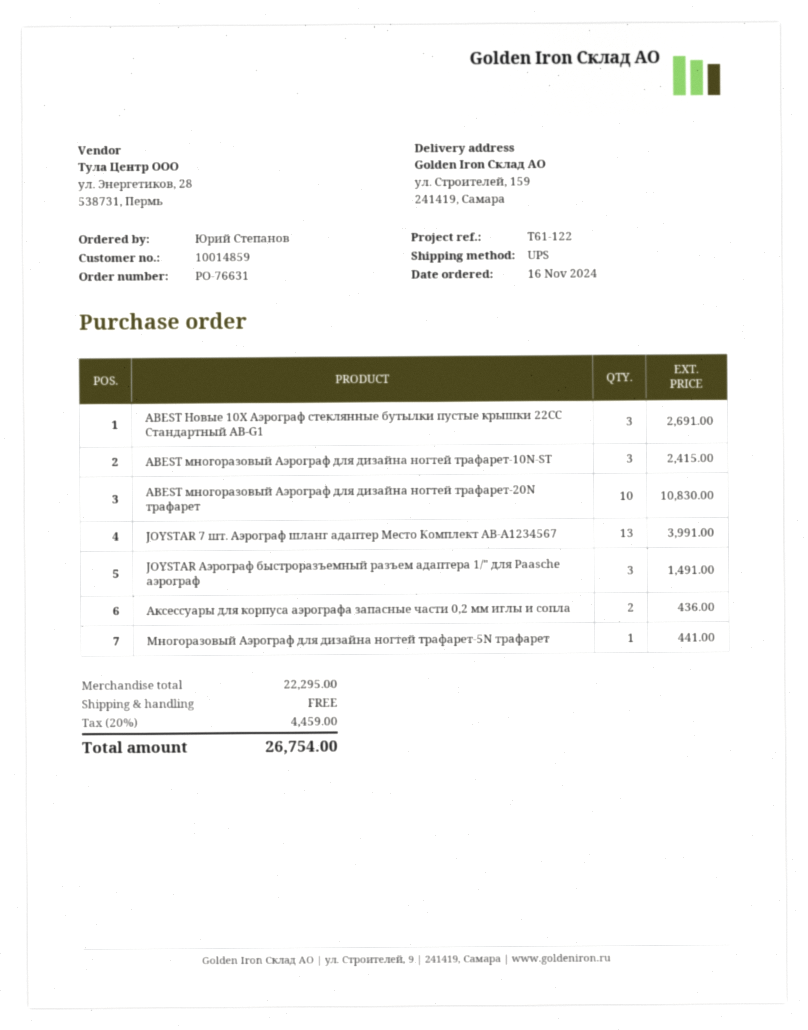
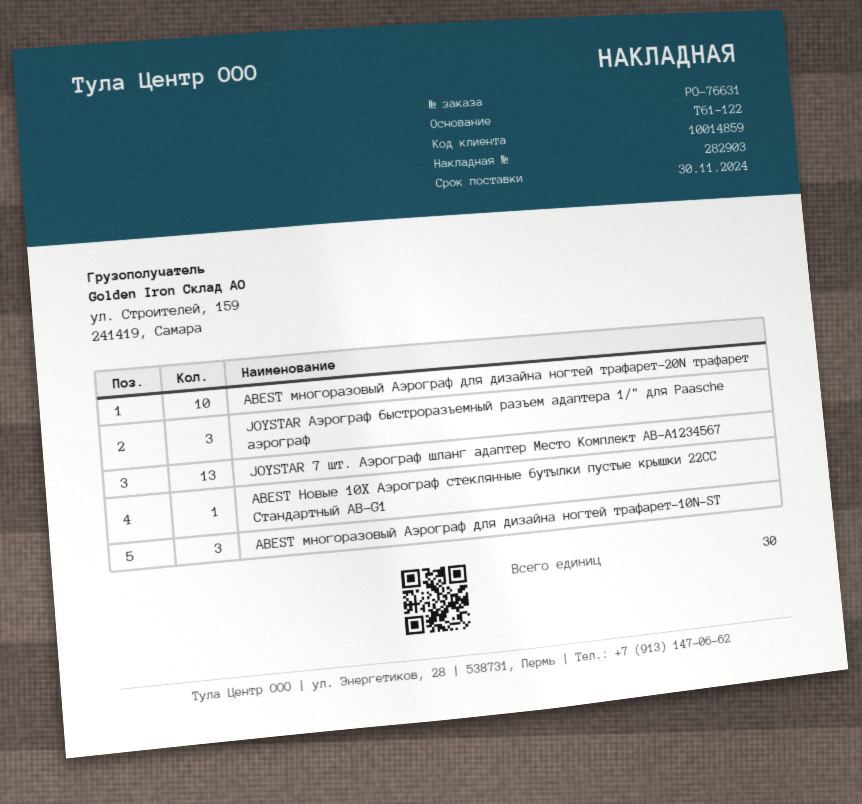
ABEST Новые 10X Аэрограф стеклянные бутылки пустые крышки 22CC Стандартный AB-G1: 3 -> 1
Аксессуары для корпуса аэрографа запасные части 0,2 мм иглы и сопла: 2 -> none
Многоразовый Аэрограф для дизайна ногтей трафарет-5N трафарет: 1 -> none

